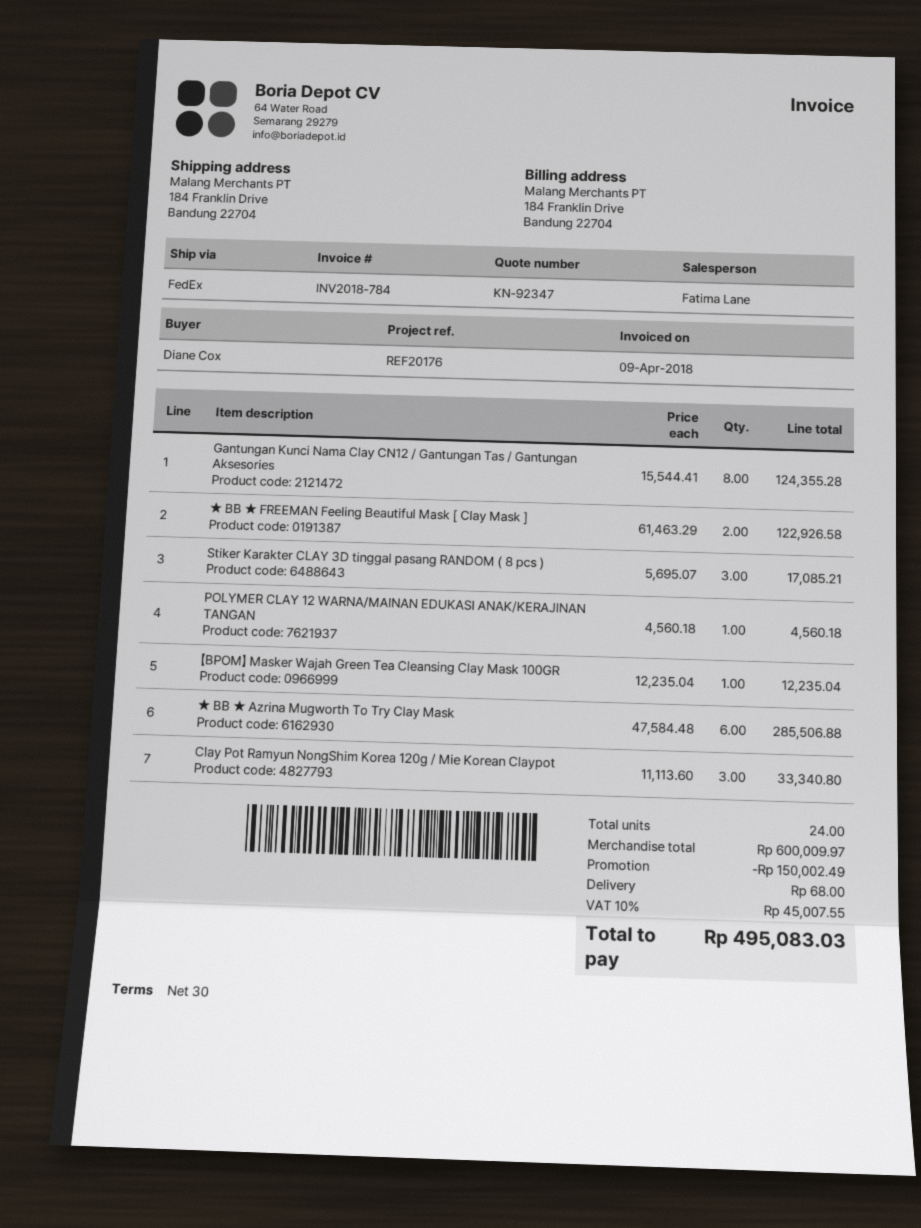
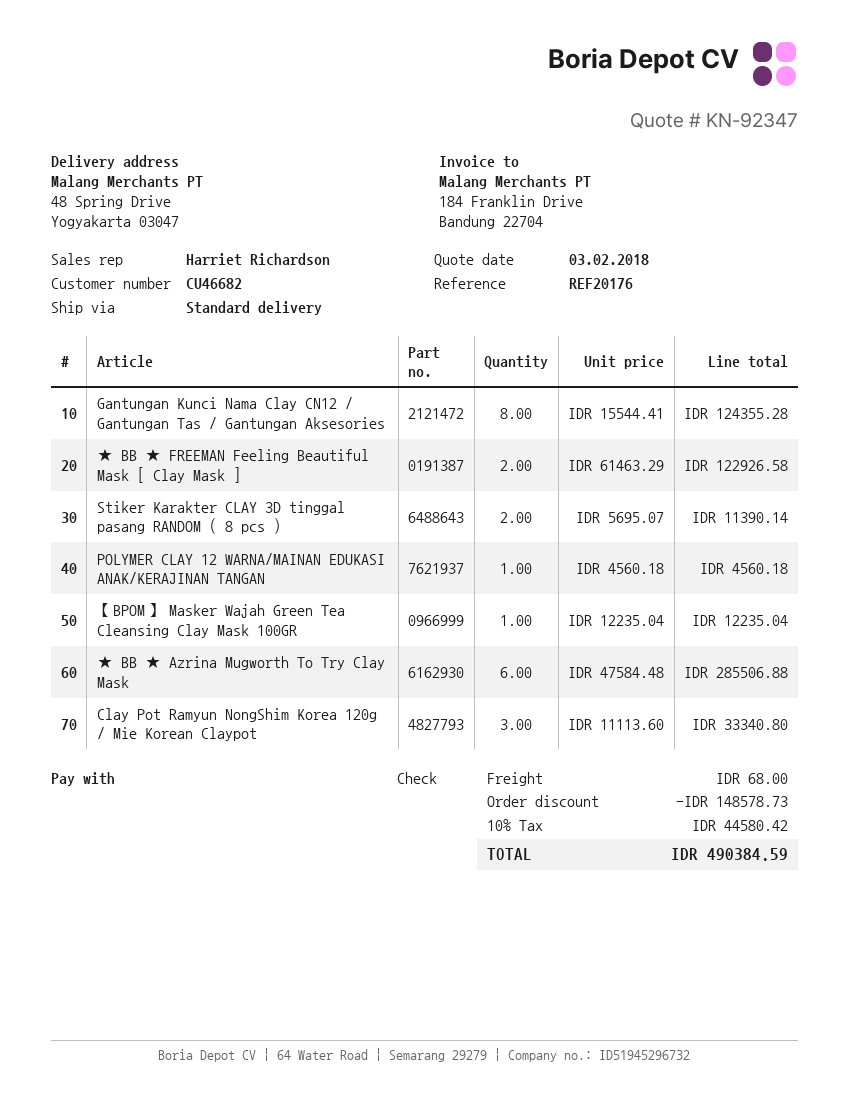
sales rep: Fatima Lane -> Harriet Richardson
shipping method: FedEx -> standard
ship to: 184 Franklin Drive, Bandung 22704 -> 48 Spring Drive, Yogyakarta 03047
Stiker Karakter CLAY 3D tinggal pasang RANDOM ( 8 pcs ): 3 x 5695.07 = 17085.21 -> 2 x 5695.07 = 11390.14
discount: 150002.49 -> 148578.73
tax: 10% = 45007.55 -> 10% = 44580.42
total: 495083.03 -> 490384.59

